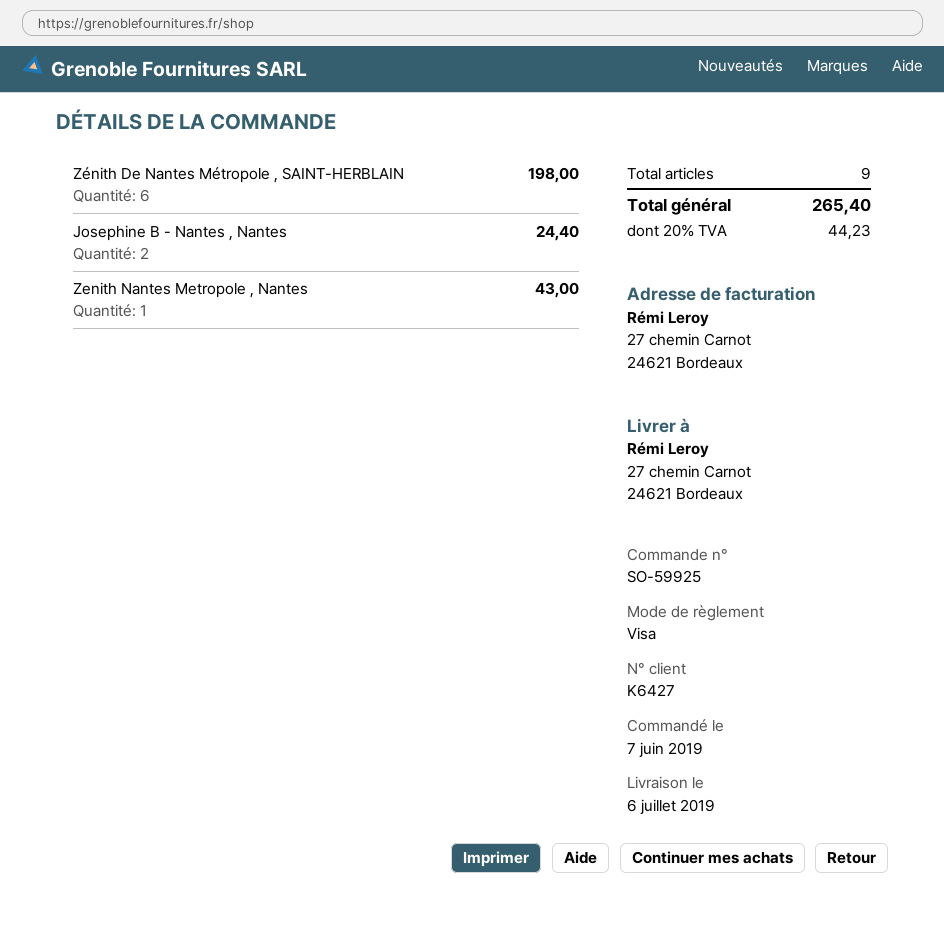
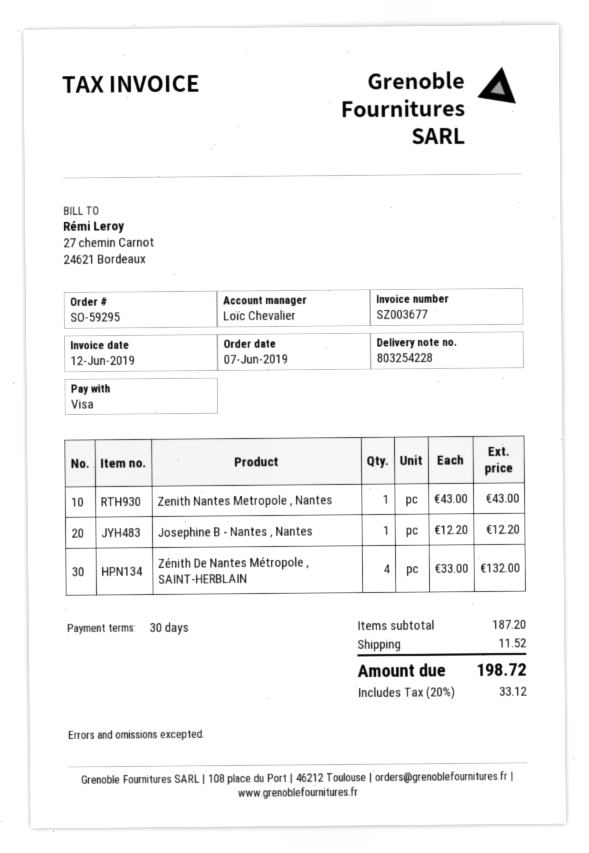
order number: SO-59925 -> SO-59295
Zénith De Nantes Métropole , SAINT-HERBLAIN: 6 for 198.00 -> 4 for 132.00
Josephine B - Nantes , Nantes: 2 for 24.40 -> 1 for 12.20
shipping: none -> 11.52
tax: 20% = 44.23 -> 20% = 33.12
total: 265.40 -> 198.72

